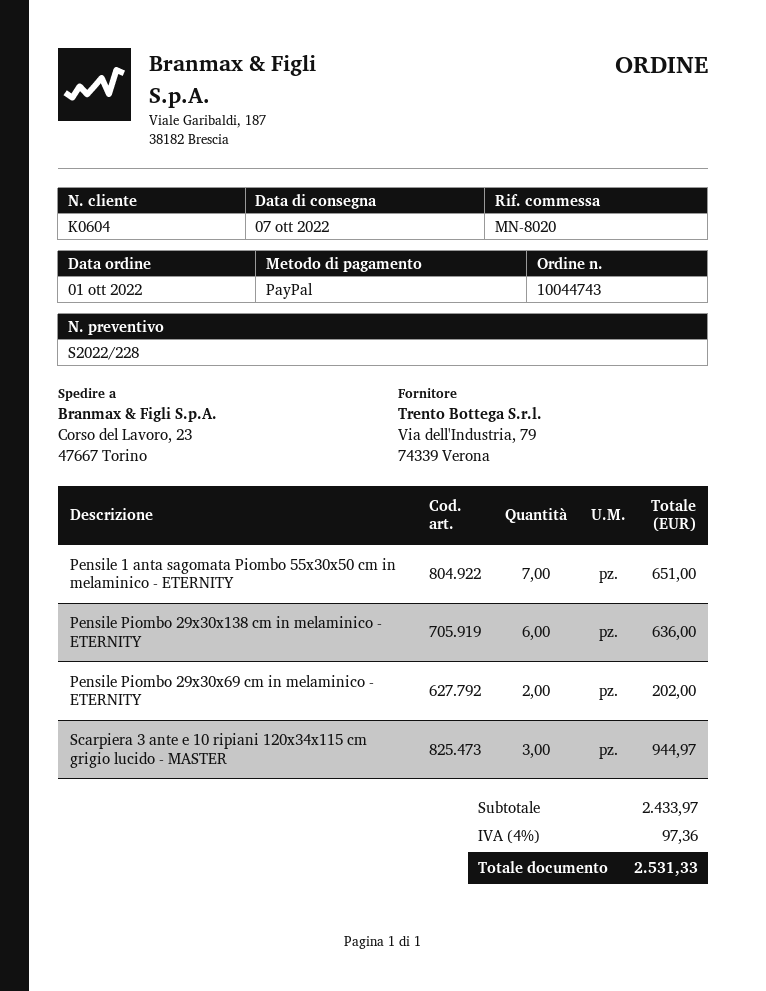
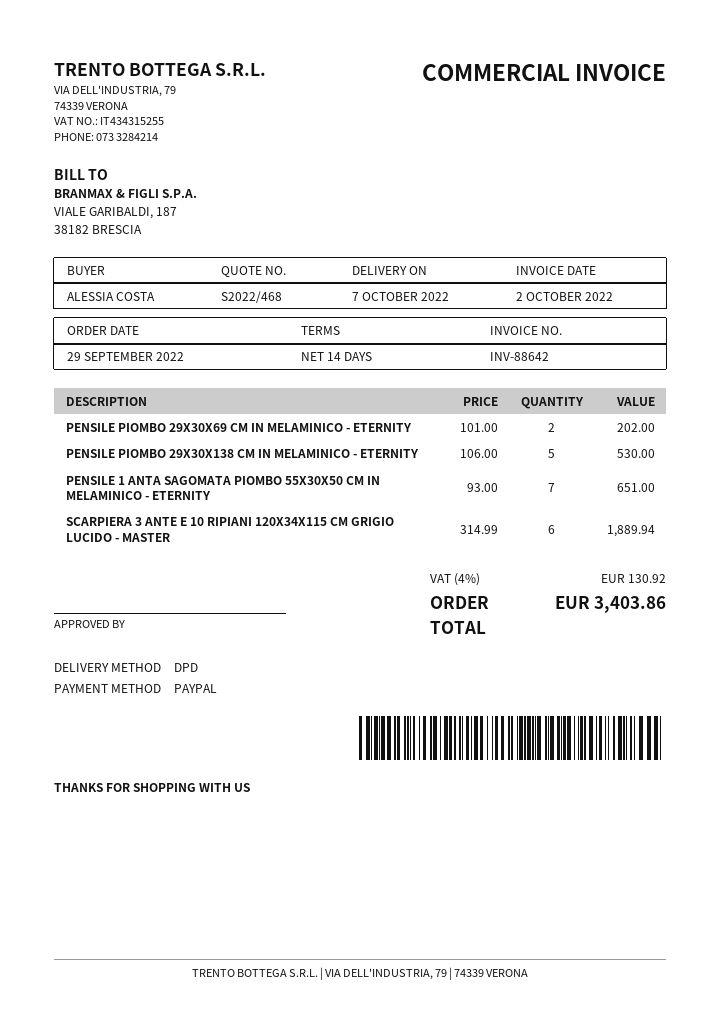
quote number: S2022/228 -> S2022/468
order date: 2022-10-01 -> 2022-09-29
Pensile Piombo 29x30x138 cm in melaminico - ETERNITY: 6 for 636.00 -> 5 for 530.00
Scarpiera 3 ante e 10 ripiani 120x34x115 cm grigio lucido - MASTER: 3 for 944.97 -> 6 for 1889.94
tax: 4% = 97.36 -> 4% = 130.92
total: 2531.33 -> 3403.86

